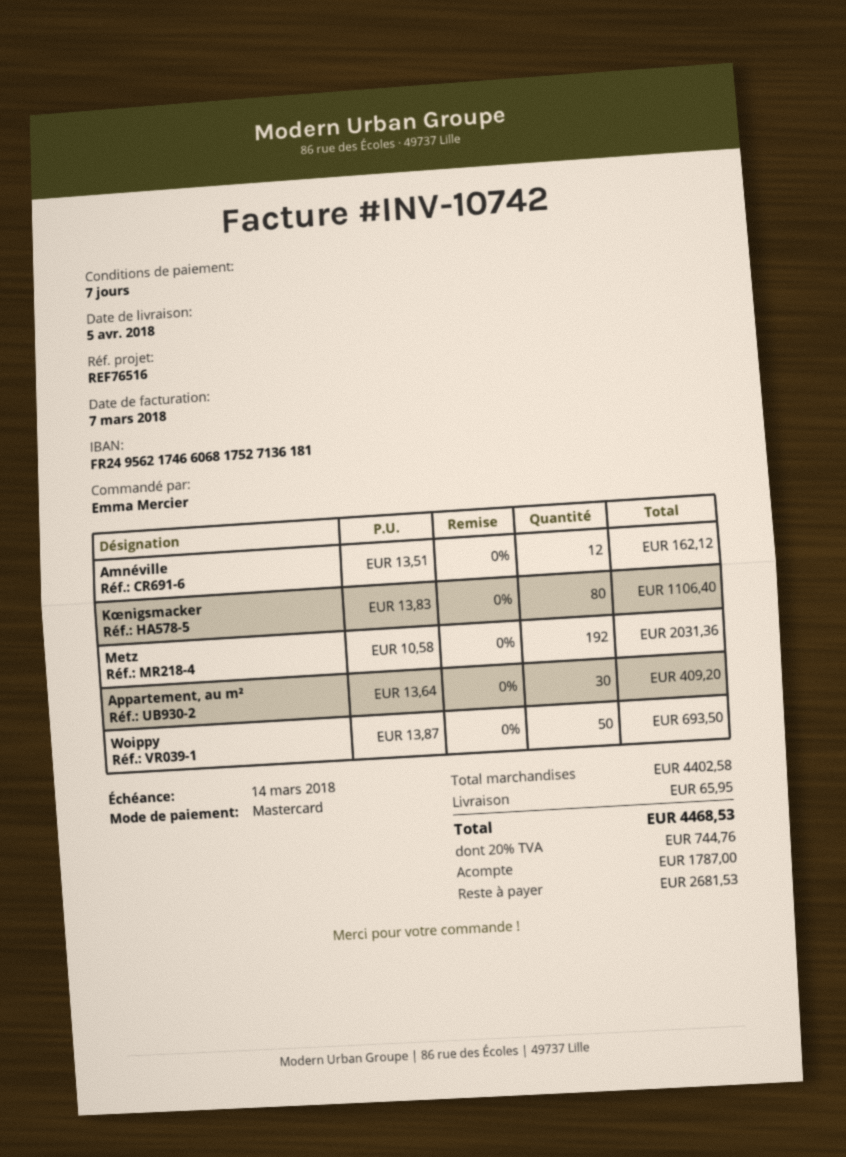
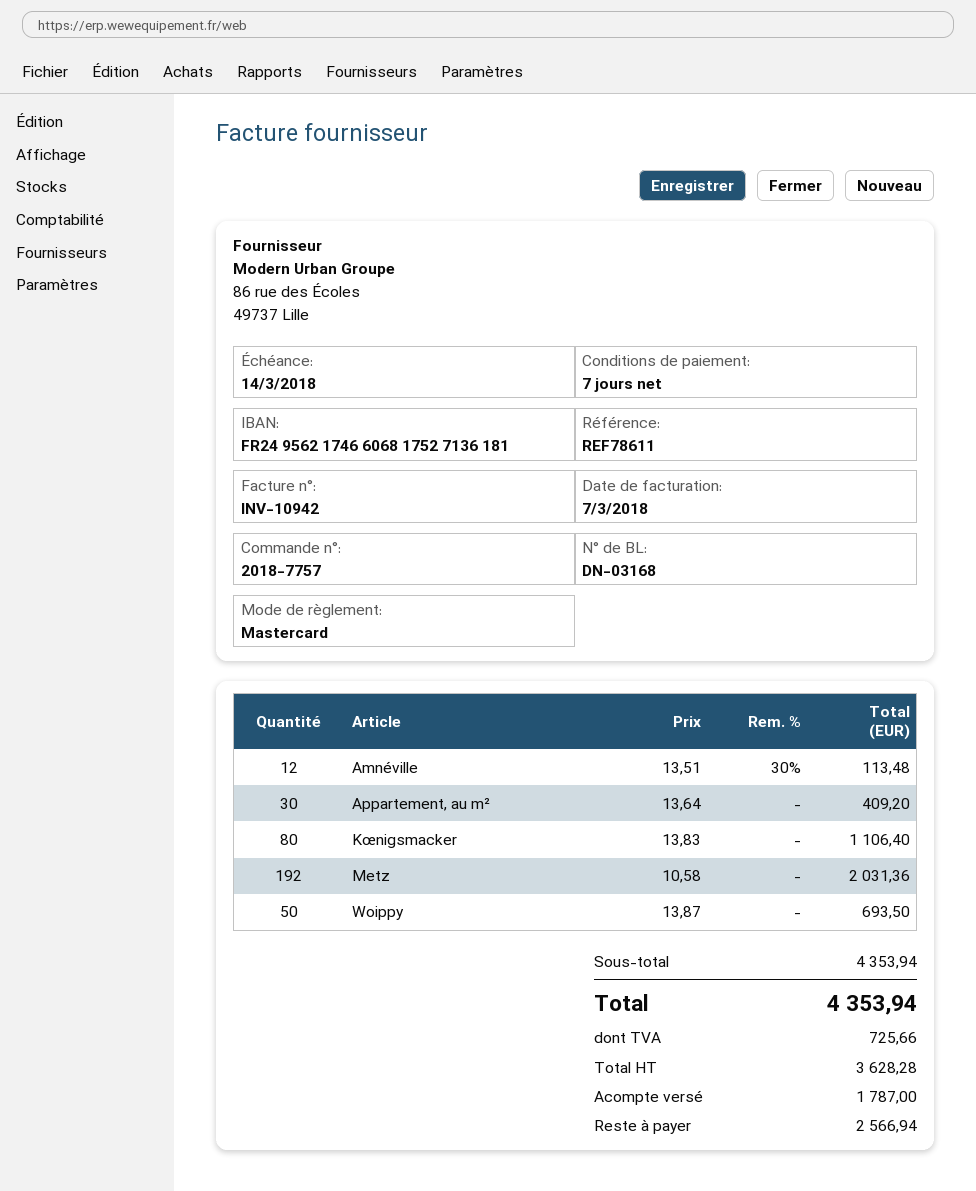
invoice number: INV-10742 -> INV-10942
reference: REF76516 -> REF78611
Amnéville: 12 x 13.51 = 162.12 -> 12 x 13.51 - 30% = 113.48
subtotal: 4402.58 -> 4353.94
shipping: 65.95 -> none
tax: 744.76 -> 725.66
total: 4468.53 -> 4353.94
balance: 2681.53 -> 2566.94

